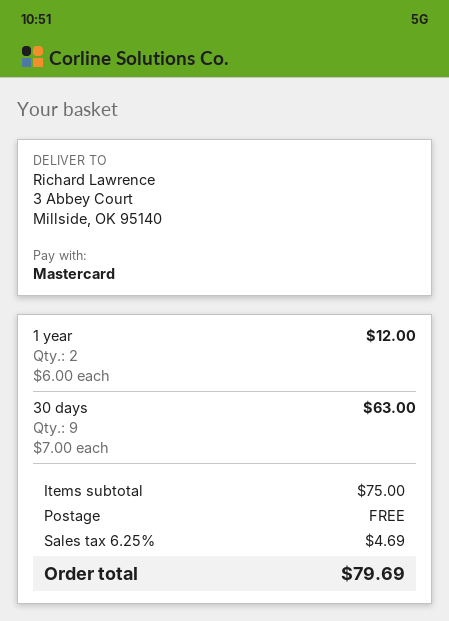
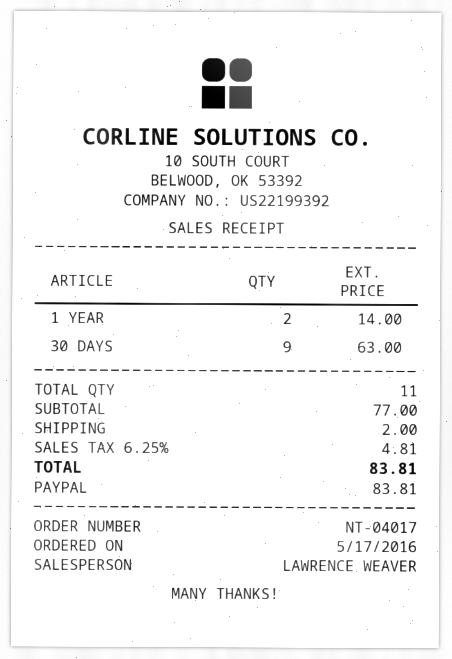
payment method: Mastercard -> PayPal
1 year: 2 for 12.00 -> 2 for 14.00
subtotal: 75.00 -> 77.00
shipping: 0.00 -> 2.00
tax: 6.25% = 4.69 -> 6.25% = 4.81
total: 79.69 -> 83.81

